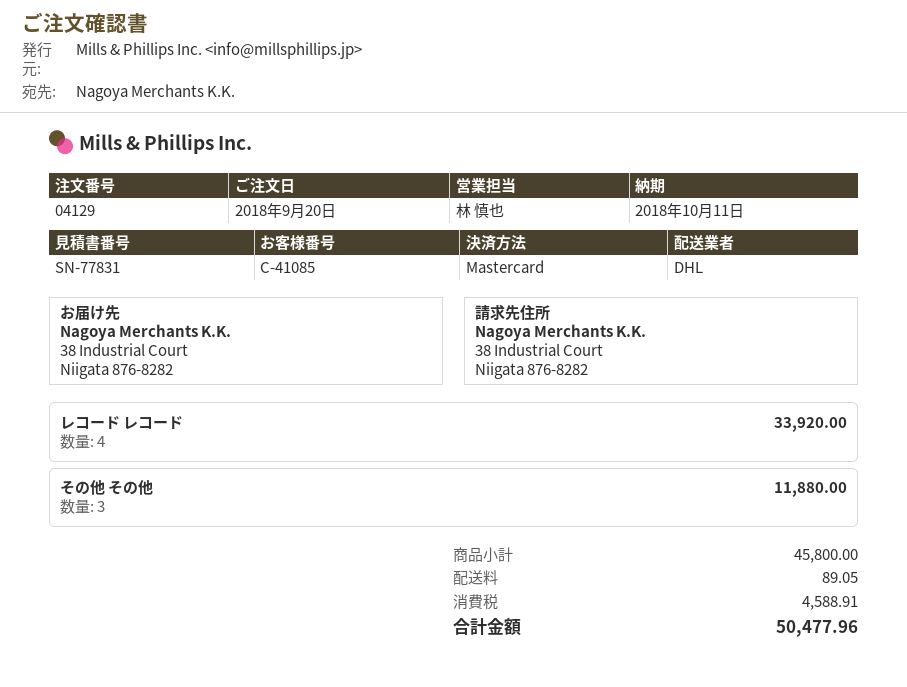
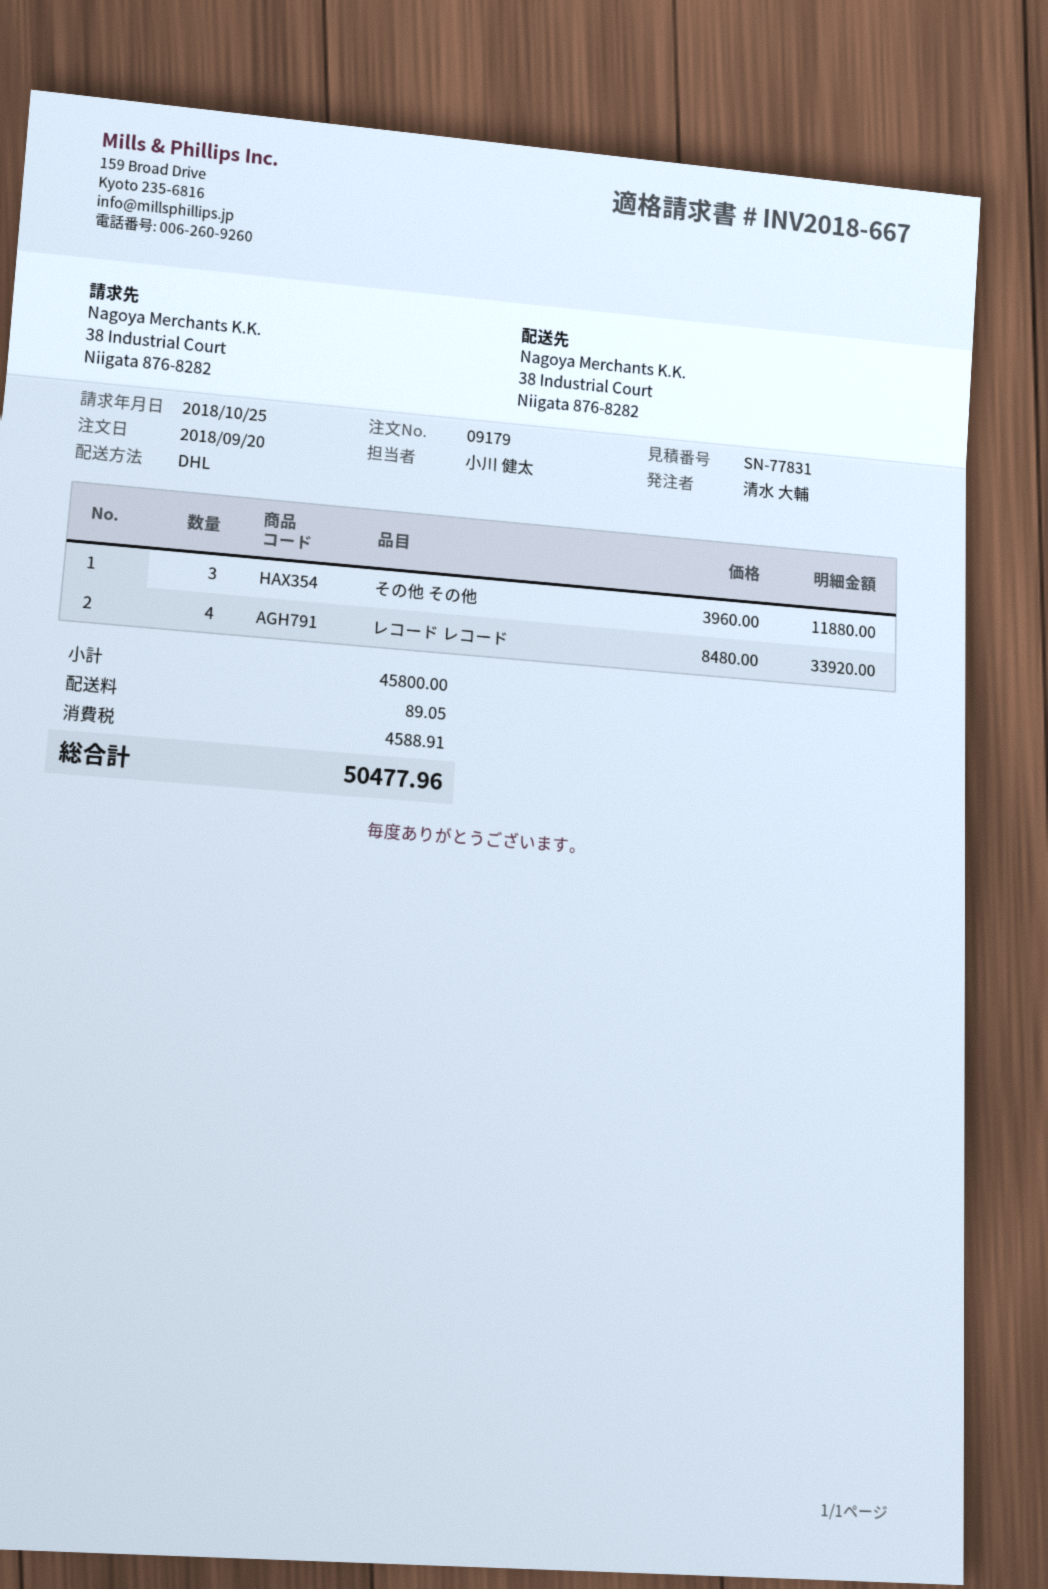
order number: 04129 -> 09179
sales rep: 林 慎也 -> 小川 健太

